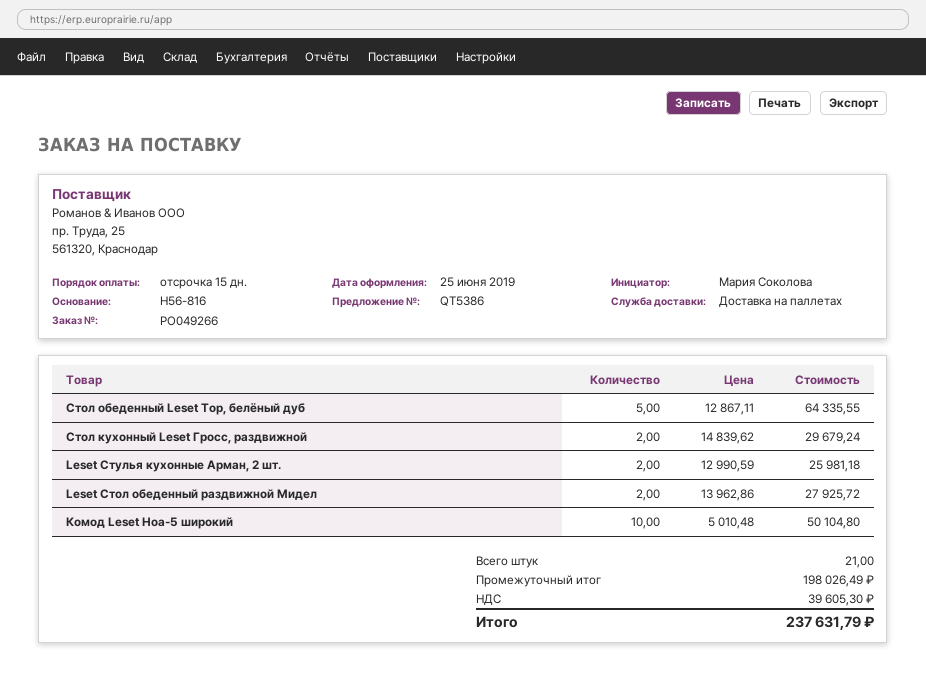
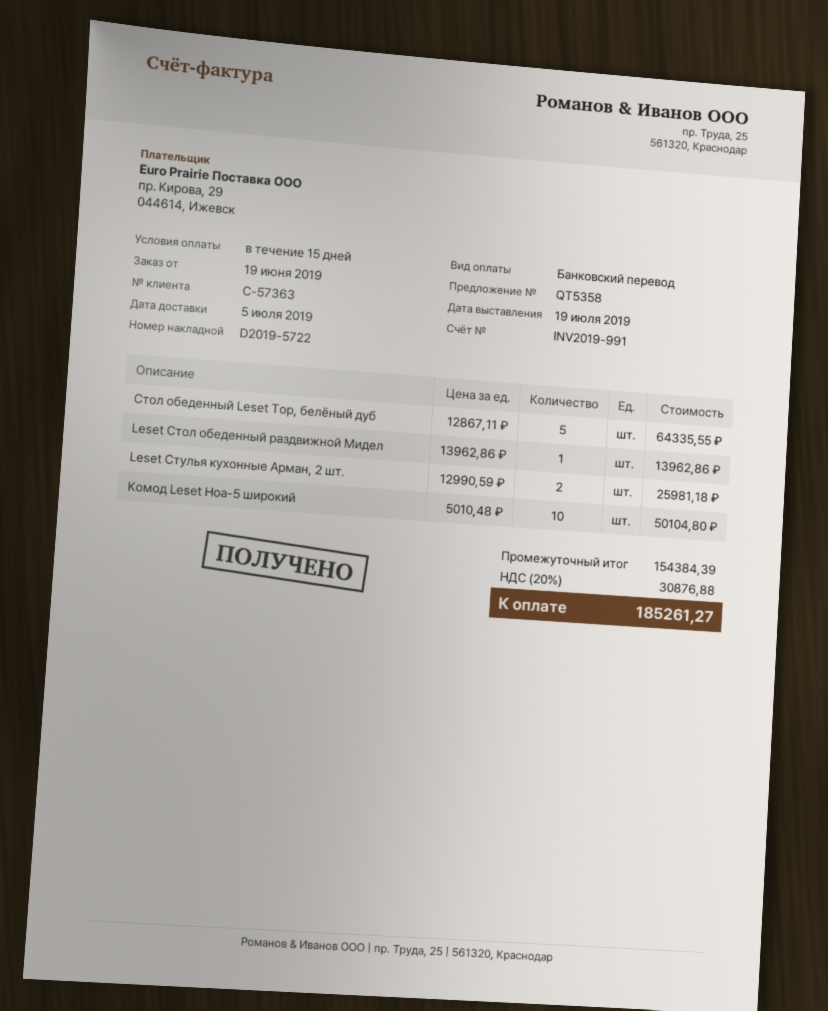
quote number: QT5386 -> QT5358
order date: 2019-06-25 -> 2019-06-19
Стол кухонный Leset Гросс, раздвижной: 2 x 14839.62 = 29679.24 -> none
Leset Стол обеденный раздвижной Мидел: 2 x 13962.86 = 27925.72 -> 1 x 13962.86 = 13962.86
subtotal: 198026.49 -> 154384.39
tax: 39605.30 -> 30876.88
total: 237631.79 -> 185261.27

